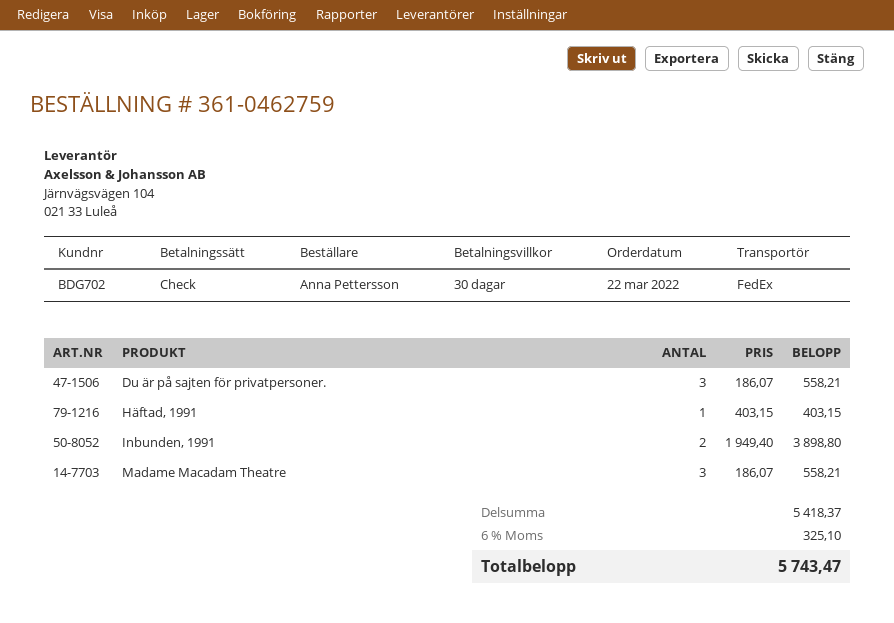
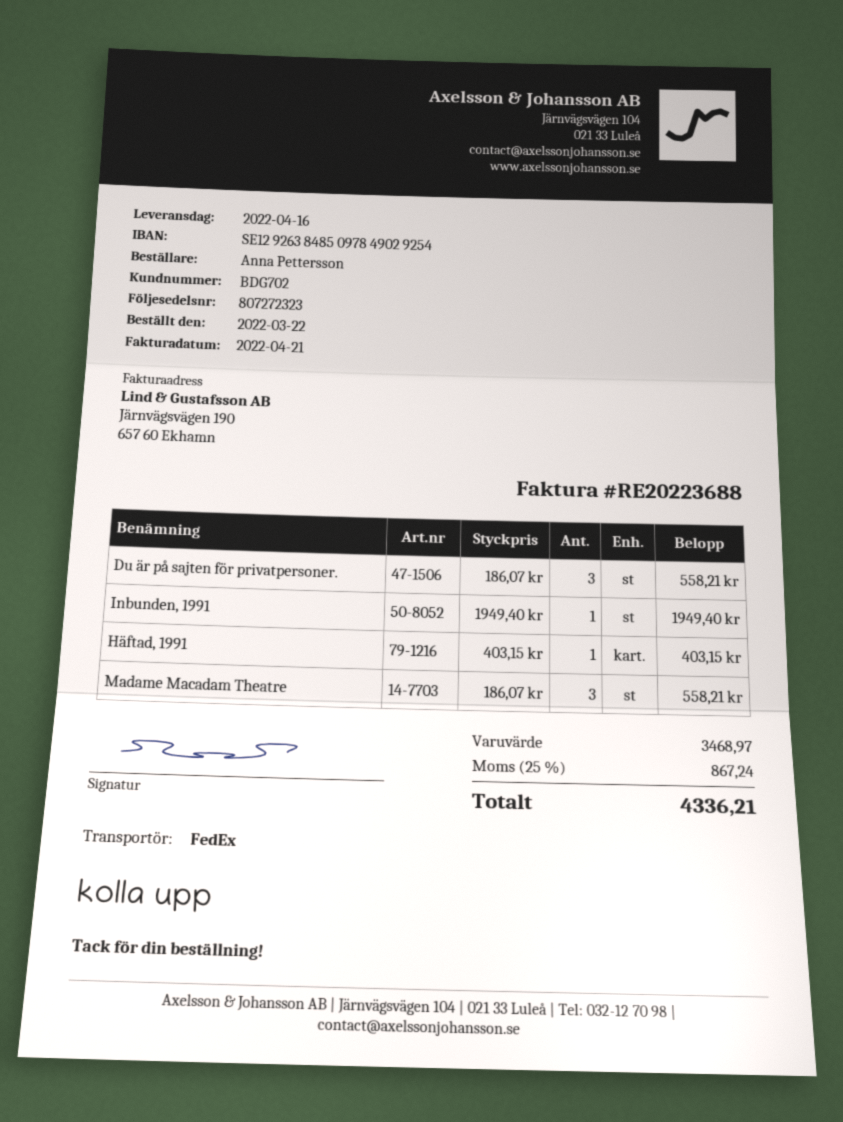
Inbunden, 1991: 2 x 1949.40 = 3898.80 -> 1 x 1949.40 = 1949.40
subtotal: 5418.37 -> 3468.97
tax: 6% = 325.10 -> 25% = 867.24
total: 5743.47 -> 4336.21

